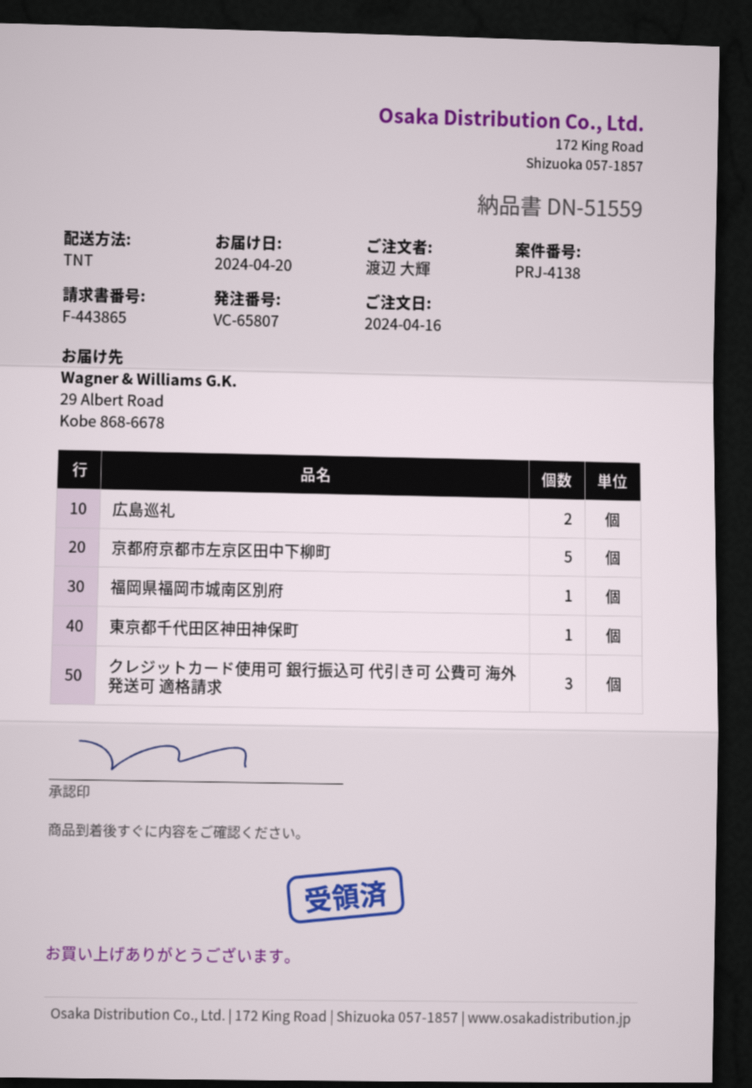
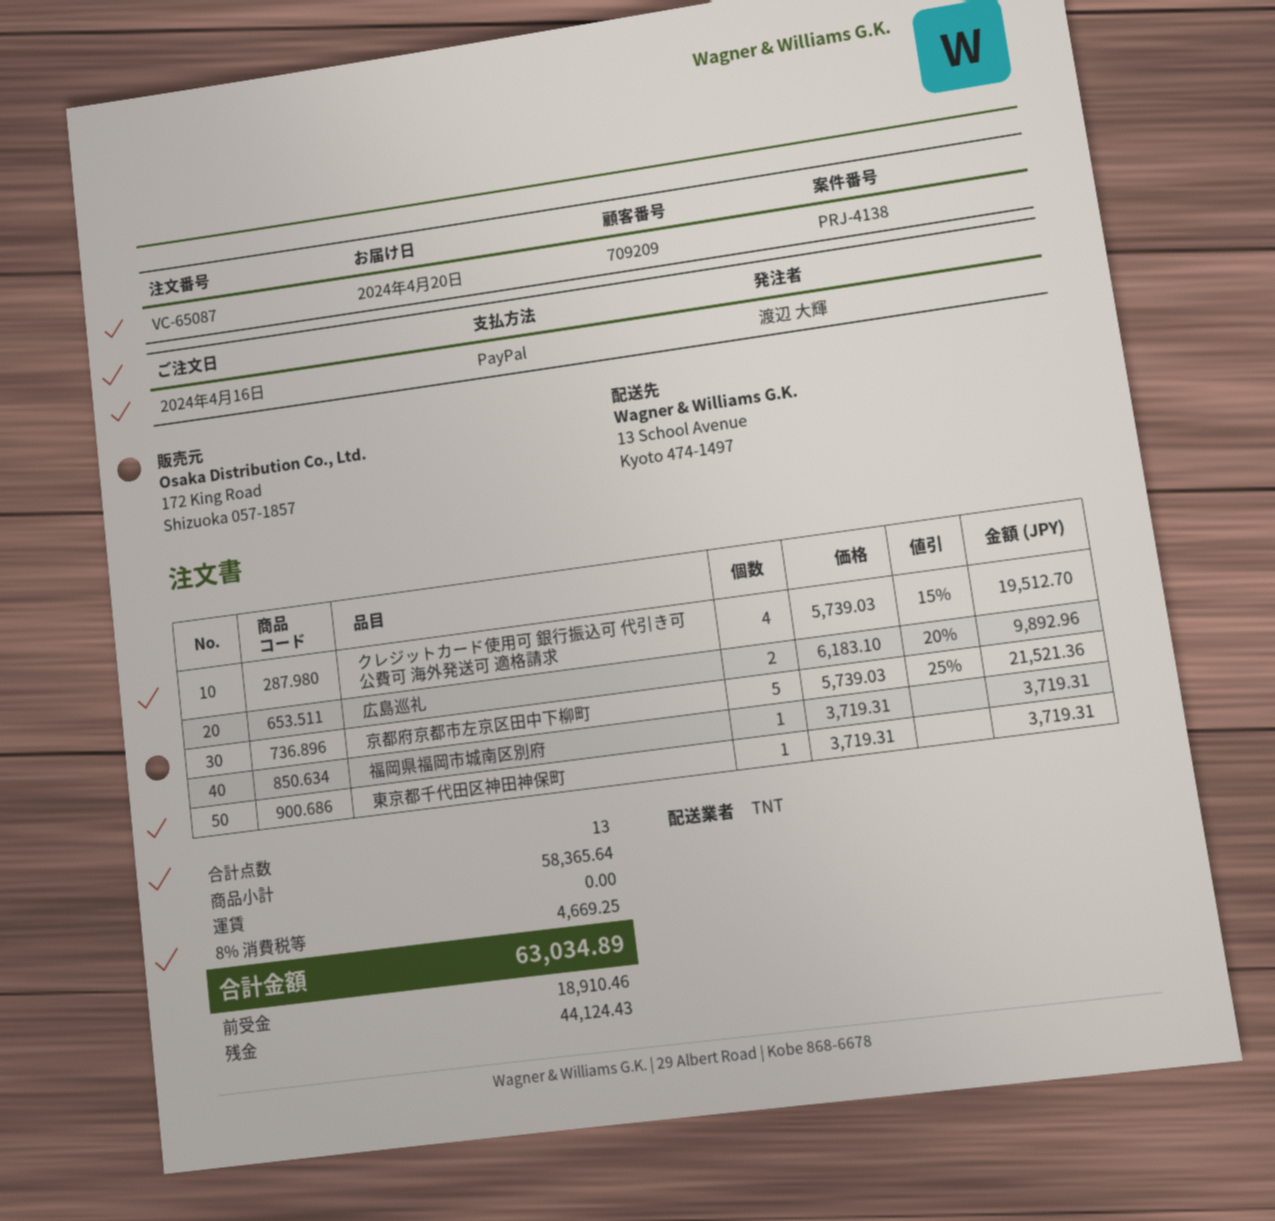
order number: VC-65807 -> VC-65087
ship to: 29 Albert Road, Kobe 868-6678 -> 13 School Avenue, Kyoto 474-1497
クレジットカード使用可 銀行振込可 代引き可 公費可 海外発送可 適格請求: 3 -> 4

